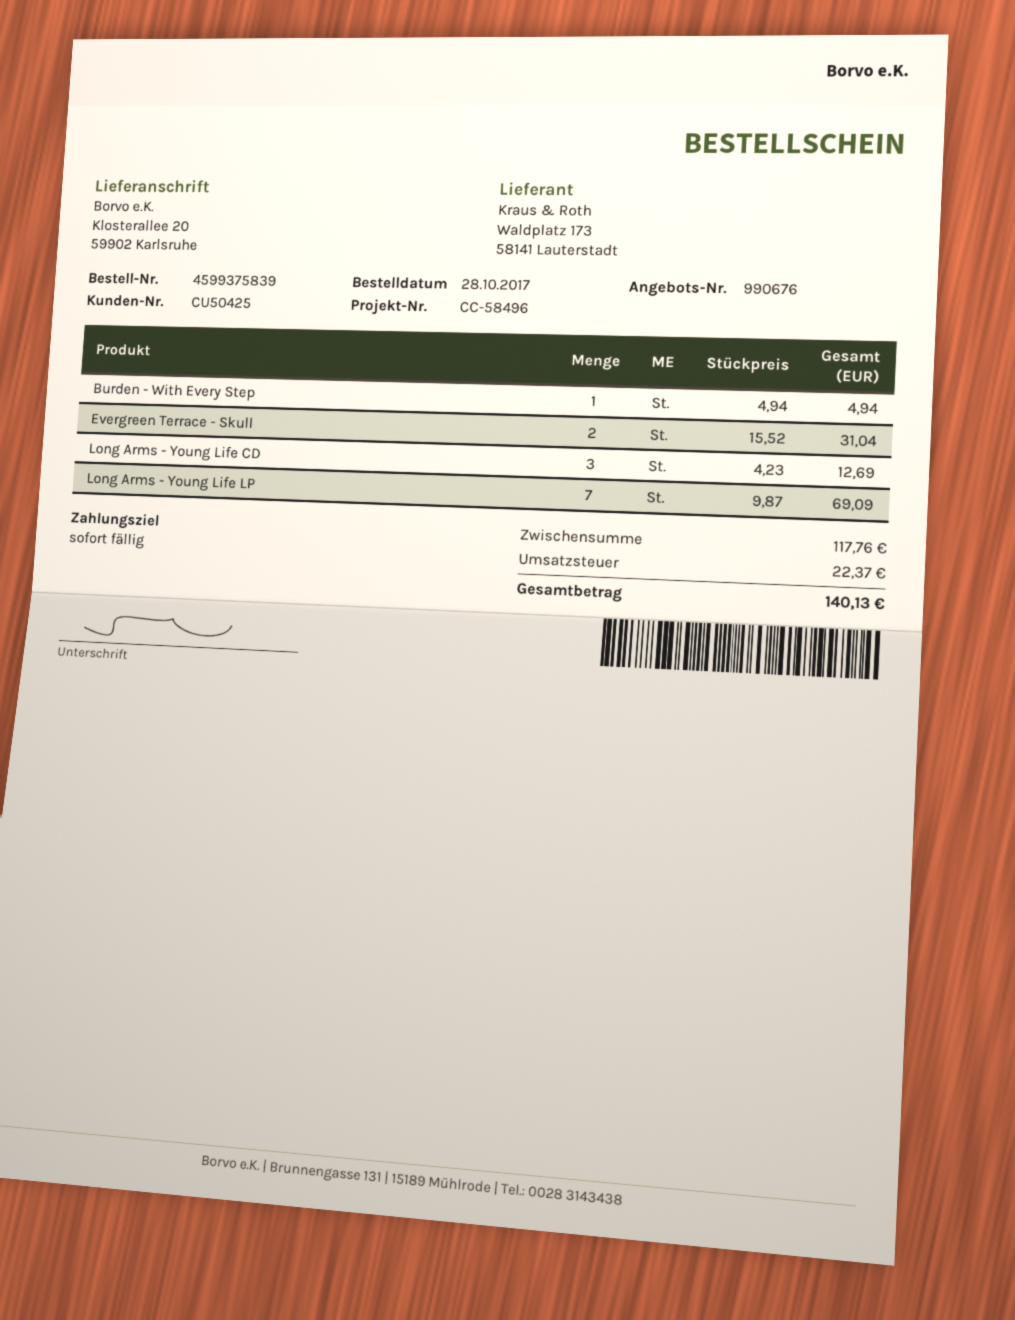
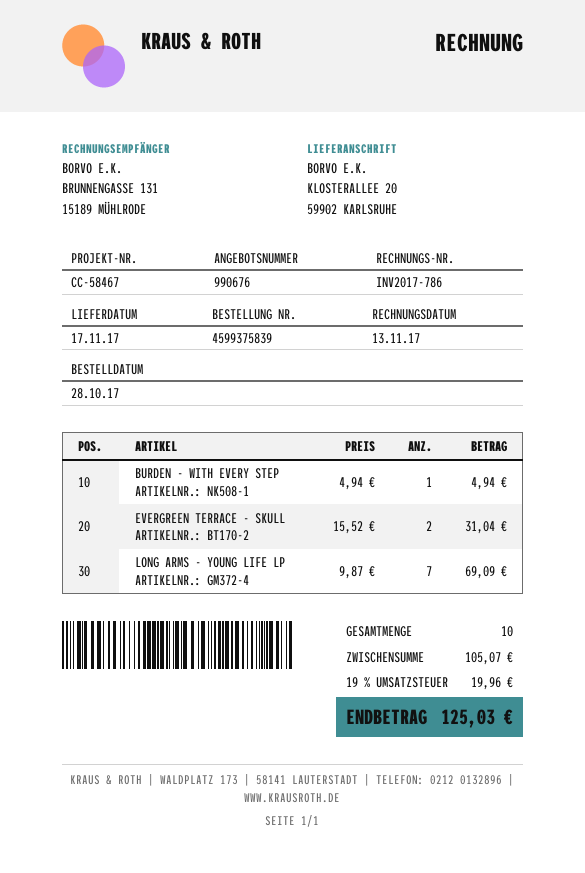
reference: CC-58496 -> CC-58467
Long Arms - Young Life CD: 3 x 4.23 = 12.69 -> none
subtotal: 117.76 -> 105.07
tax: 22.37 -> 19.96
total: 140.13 -> 125.03

